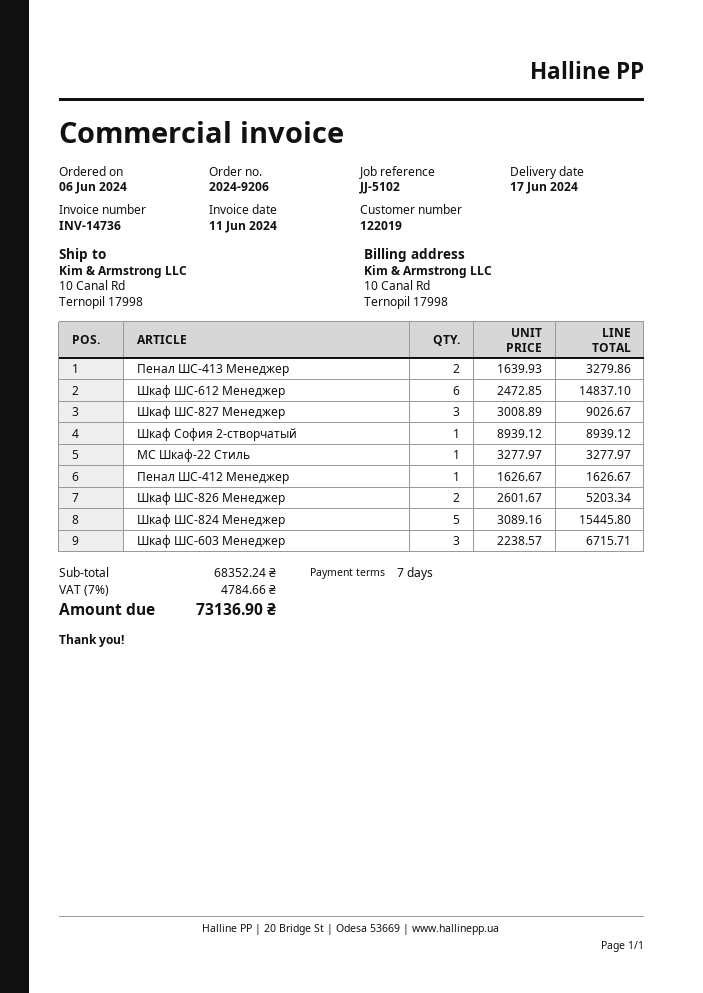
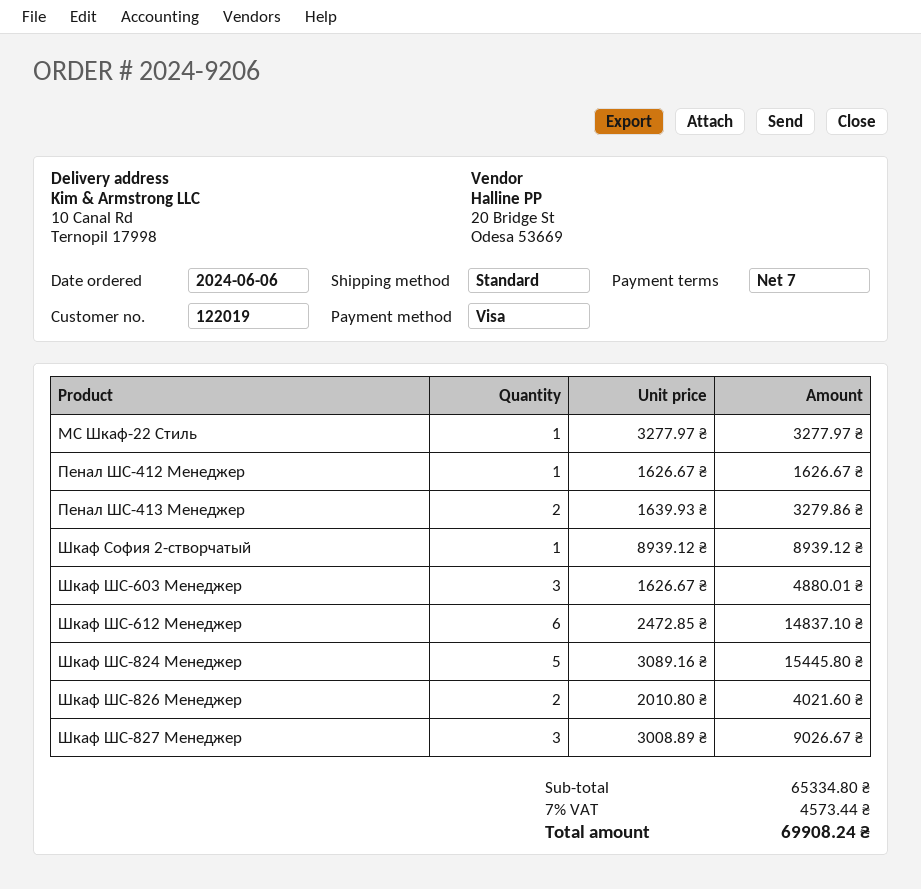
Шкаф ШС-826 Менеджер: 2 x 2601.67 = 5203.34 -> 2 x 2010.80 = 4021.60
Шкаф ШС-603 Менеджер: 3 x 2238.57 = 6715.71 -> 3 x 1626.67 = 4880.01
subtotal: 68352.24 -> 65334.80
tax: 7% = 4784.66 -> 7% = 4573.44
total: 73136.90 -> 69908.24

